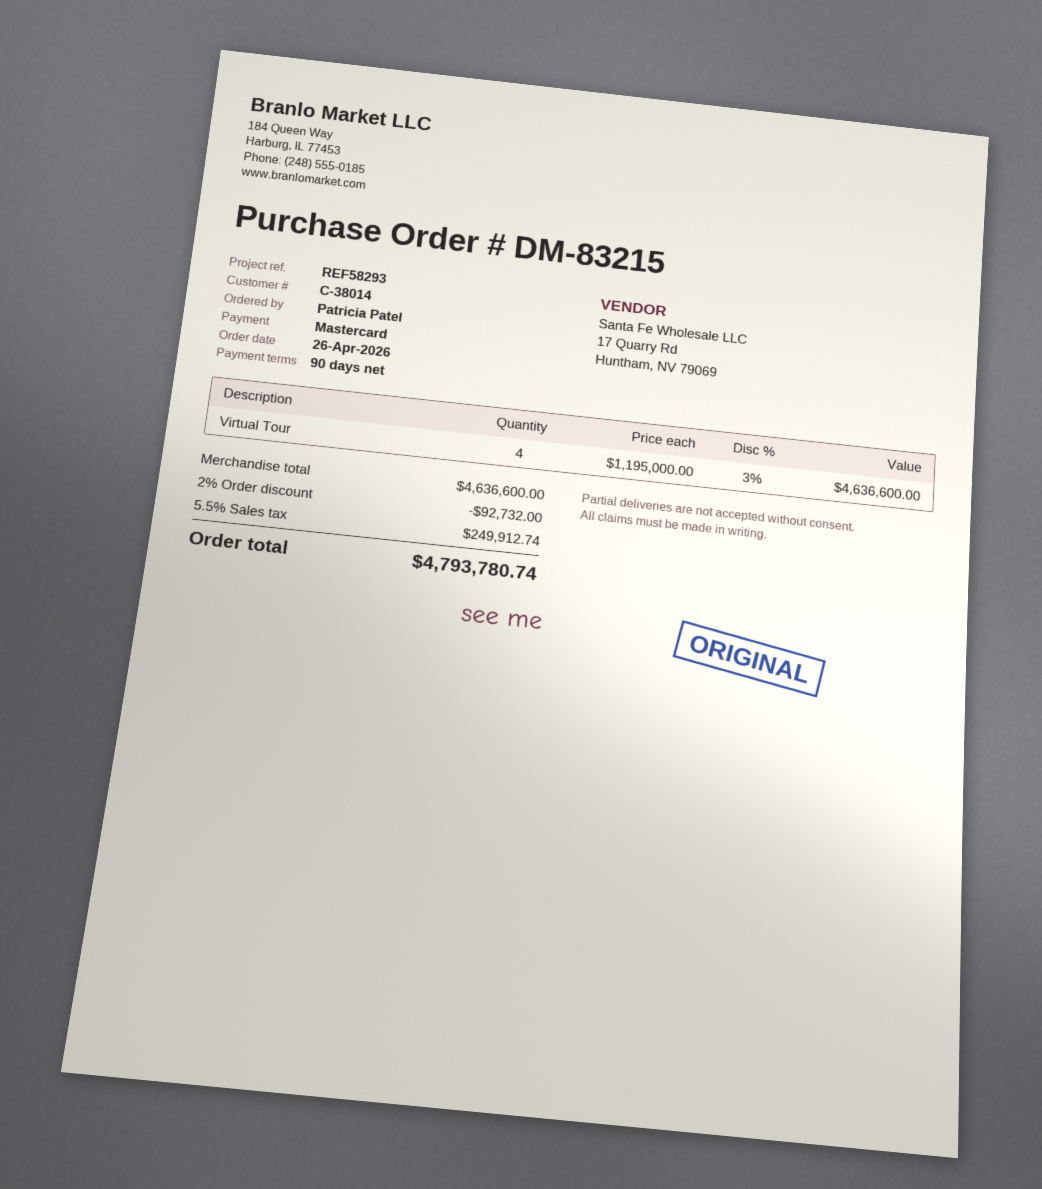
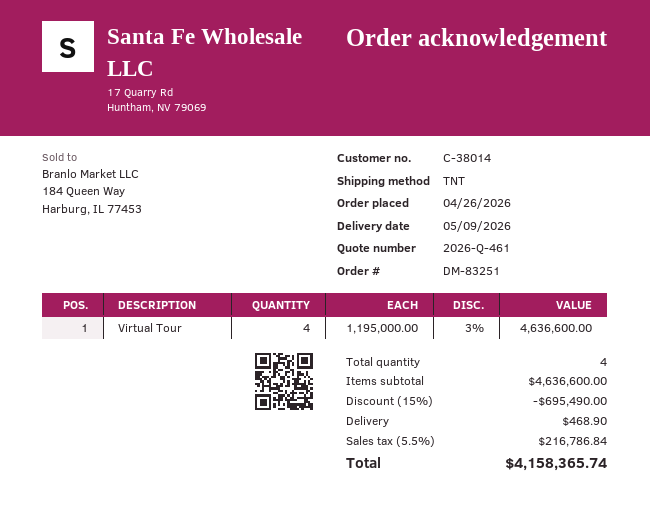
order number: DM-83215 -> DM-83251
discount: 2% = 92732.00 -> 15% = 695490.00
shipping: none -> 468.90
tax: 5.5% = 249912.74 -> 5.5% = 216786.84
total: 4793780.74 -> 4158365.74

